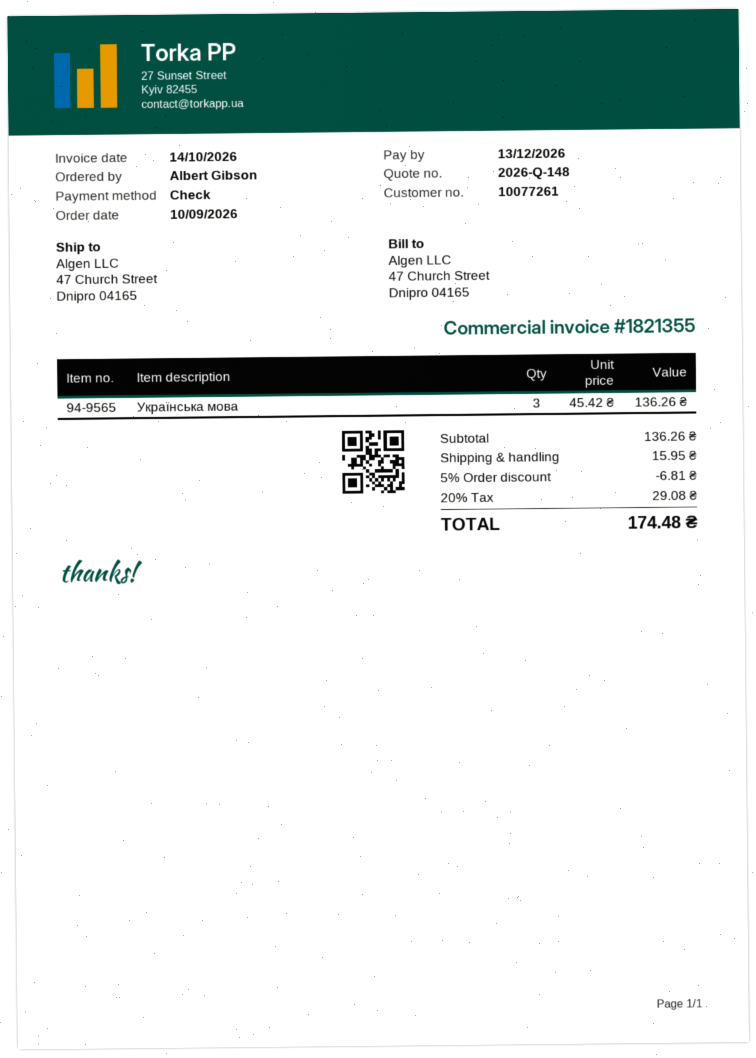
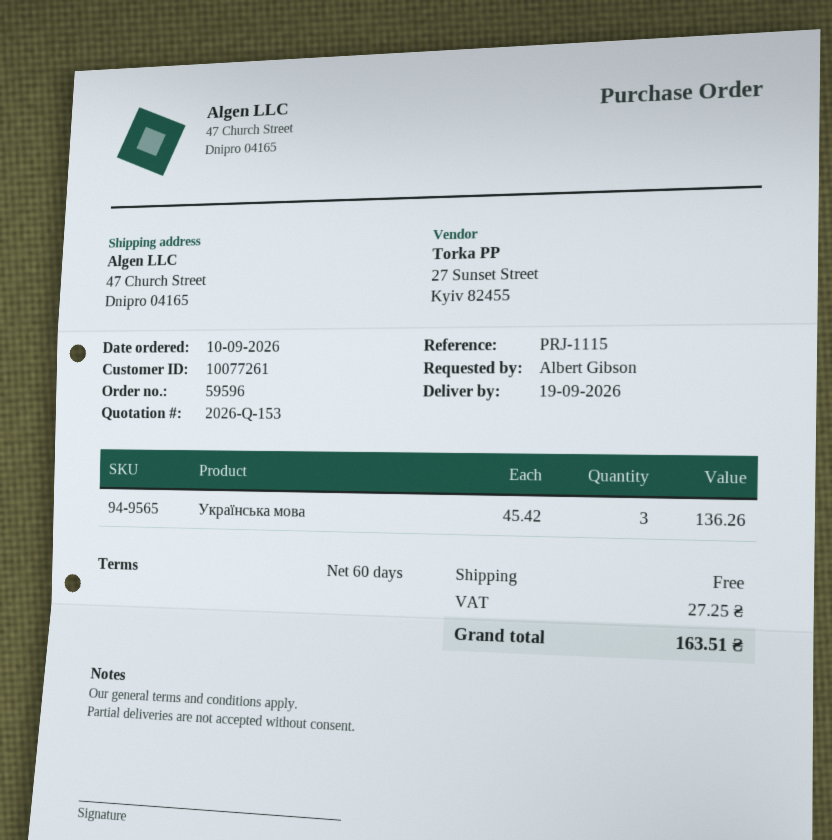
quote number: 2026-Q-148 -> 2026-Q-153
discount: 5% = 6.81 -> none
shipping: 15.95 -> 0.00
tax: 29.08 -> 27.25
total: 174.48 -> 163.51

